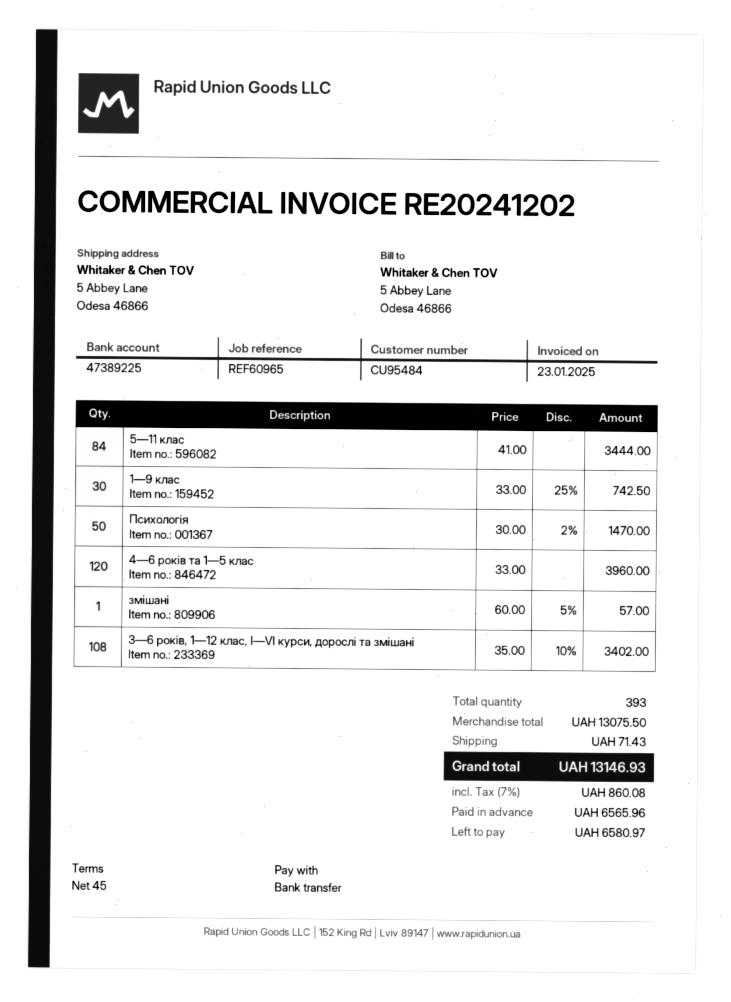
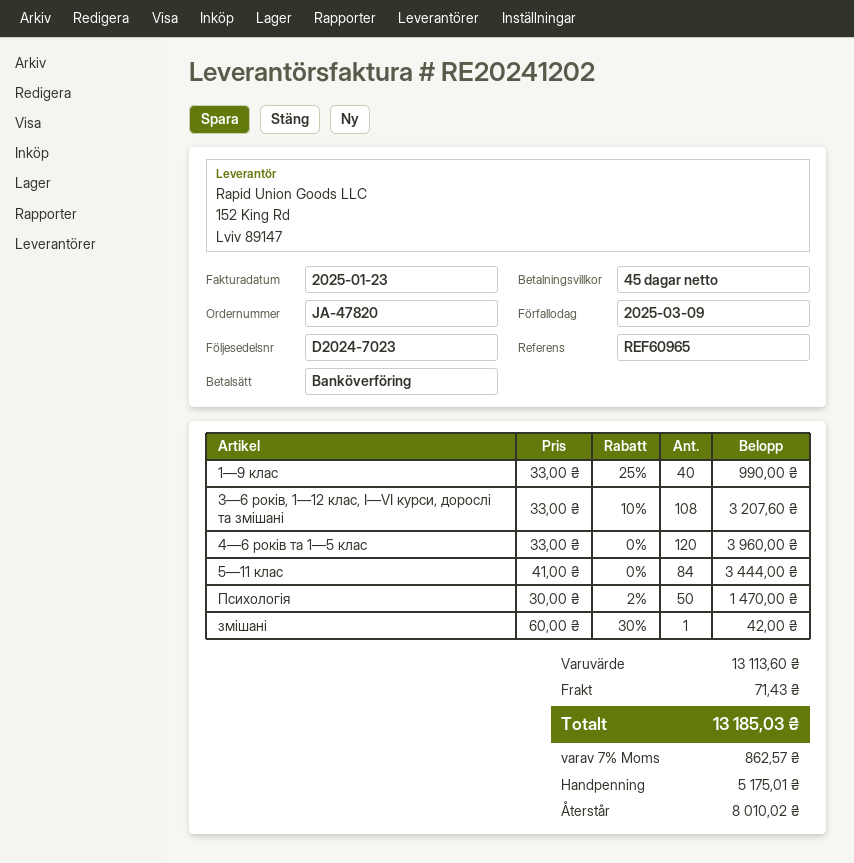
1—9 клас: 30 x 33.00 - 25% = 742.50 -> 40 x 33.00 - 25% = 990.00
змішані: 1 x 60.00 - 5% = 57.00 -> 1 x 60.00 - 30% = 42.00
3—6 років, 1—12 клас, I—VI курси, дорослі та змішані: 108 x 35.00 - 10% = 3402.00 -> 108 x 33.00 - 10% = 3207.60
subtotal: 13075.50 -> 13113.60
tax: 7% = 860.08 -> 7% = 862.57
total: 13146.93 -> 13185.03
deposit: 6565.96 -> 5175.01
balance: 6580.97 -> 8010.02

